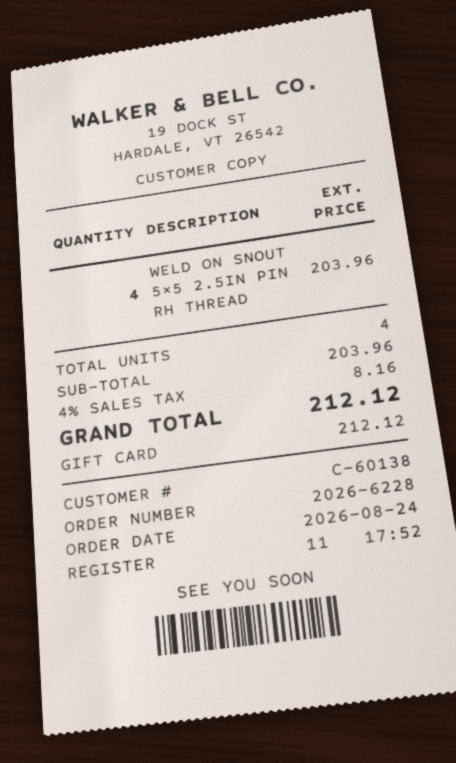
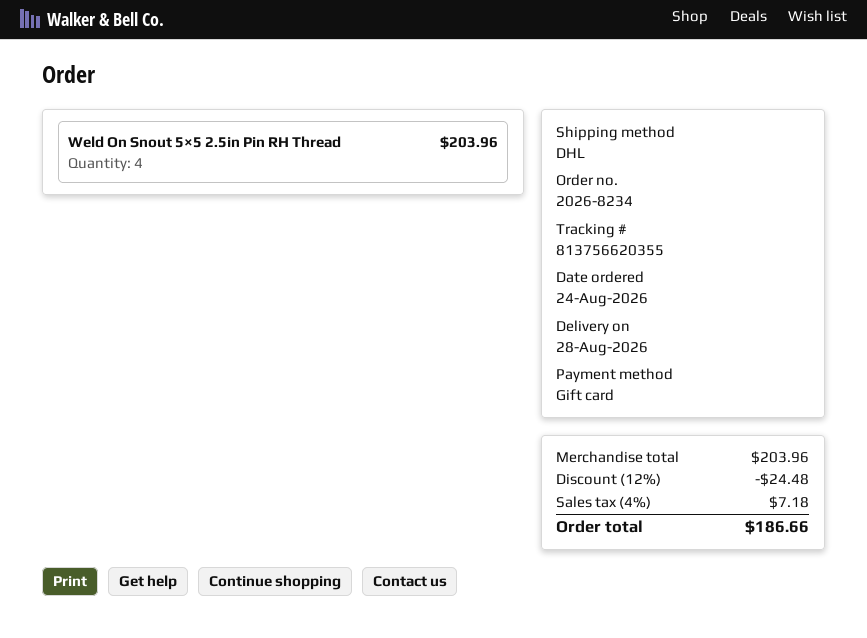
order number: 2026-6228 -> 2026-8234
discount: none -> 12% = 24.48
tax: 4% = 8.16 -> 4% = 7.18
total: 212.12 -> 186.66

